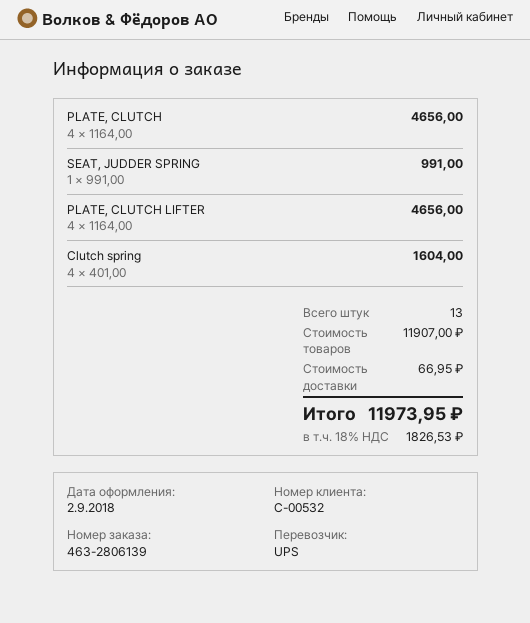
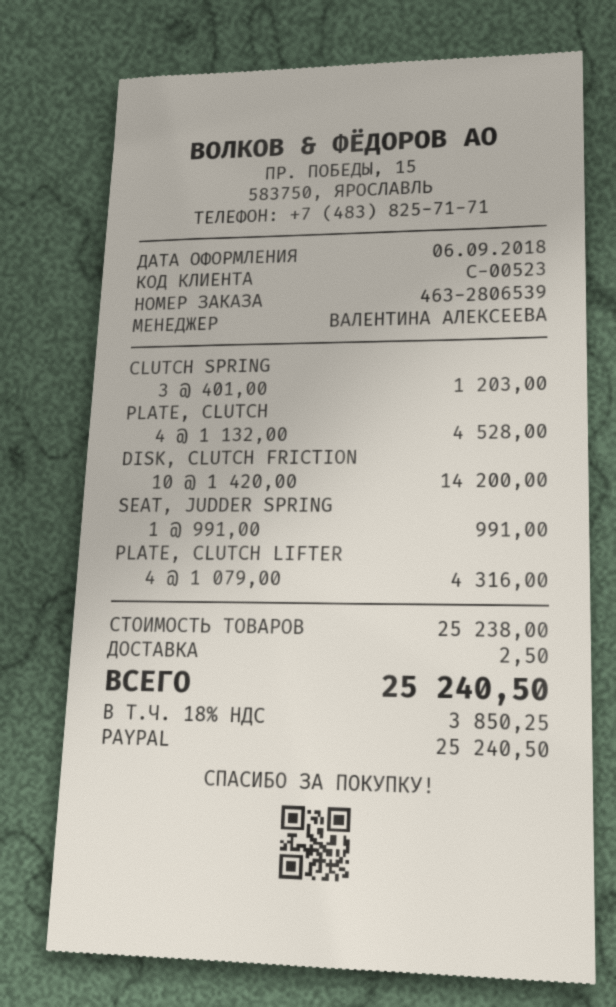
order number: 463-2806139 -> 463-2806539
order date: 2018-09-02 -> 2018-09-06
customer number: C-00532 -> C-00523
PLATE, CLUTCH: 4 x 1164.00 = 4656.00 -> 4 x 1132.00 = 4528.00
PLATE, CLUTCH LIFTER: 4 x 1164.00 = 4656.00 -> 4 x 1079.00 = 4316.00
Clutch spring: 4 x 401.00 = 1604.00 -> 3 x 401.00 = 1203.00
DISK, CLUTCH FRICTION: none -> 10 x 1420.00 = 14200.00
subtotal: 11907.00 -> 25238.00
shipping: 66.95 -> 2.50
tax: 18% = 1826.53 -> 18% = 3850.25
total: 11973.95 -> 25240.50

